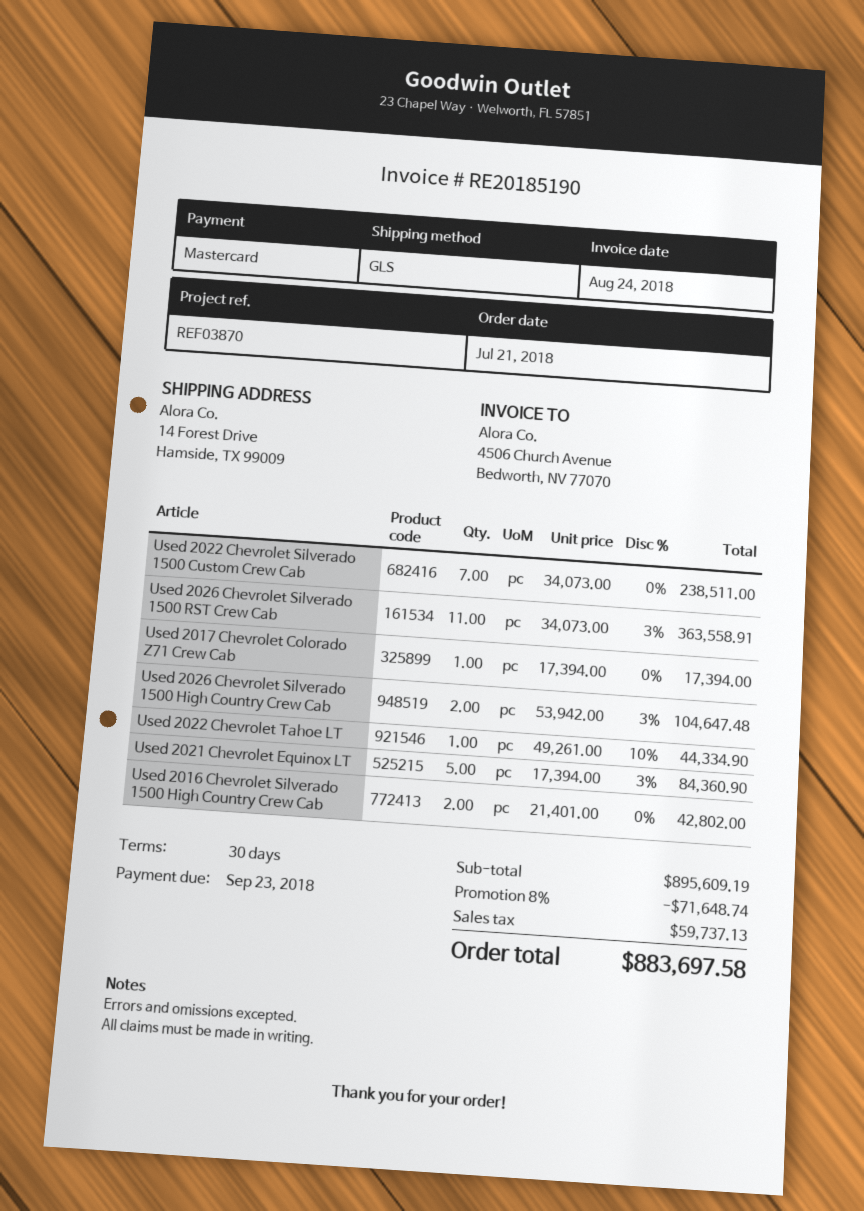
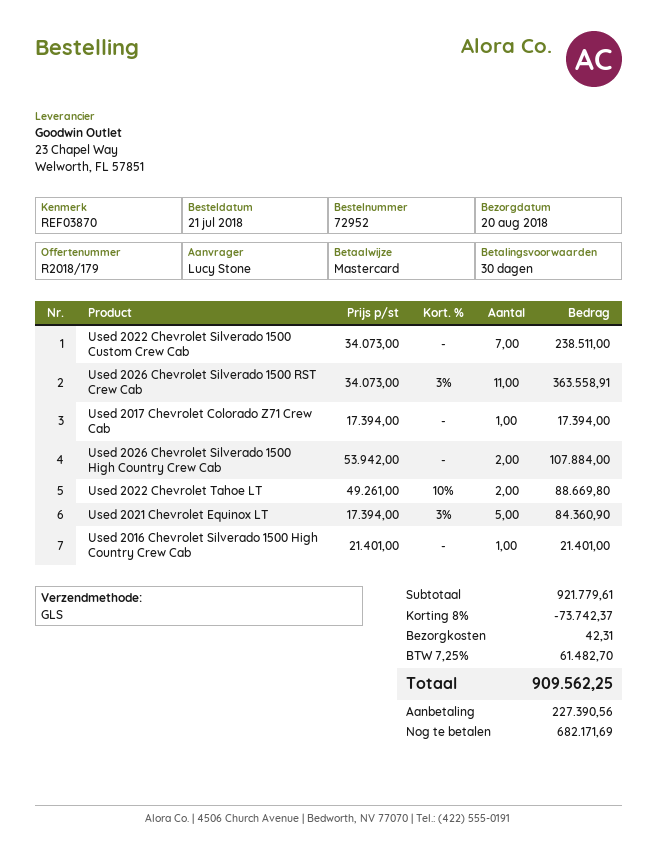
Used 2026 Chevrolet Silverado 1500 High Country Crew Cab: 2 x 53942.00 - 3% = 104647.48 -> 2 x 53942.00 = 107884.00
Used 2022 Chevrolet Tahoe LT: 1 x 49261.00 - 10% = 44334.90 -> 2 x 49261.00 - 10% = 88669.80
Used 2016 Chevrolet Silverado 1500 High Country Crew Cab: 2 x 21401.00 = 42802.00 -> 1 x 21401.00 = 21401.00
subtotal: 895609.19 -> 921779.61
discount: 8% = 71648.74 -> 8% = 73742.37
shipping: none -> 42.31
tax: 59737.13 -> 61482.70
total: 883697.58 -> 909562.25

